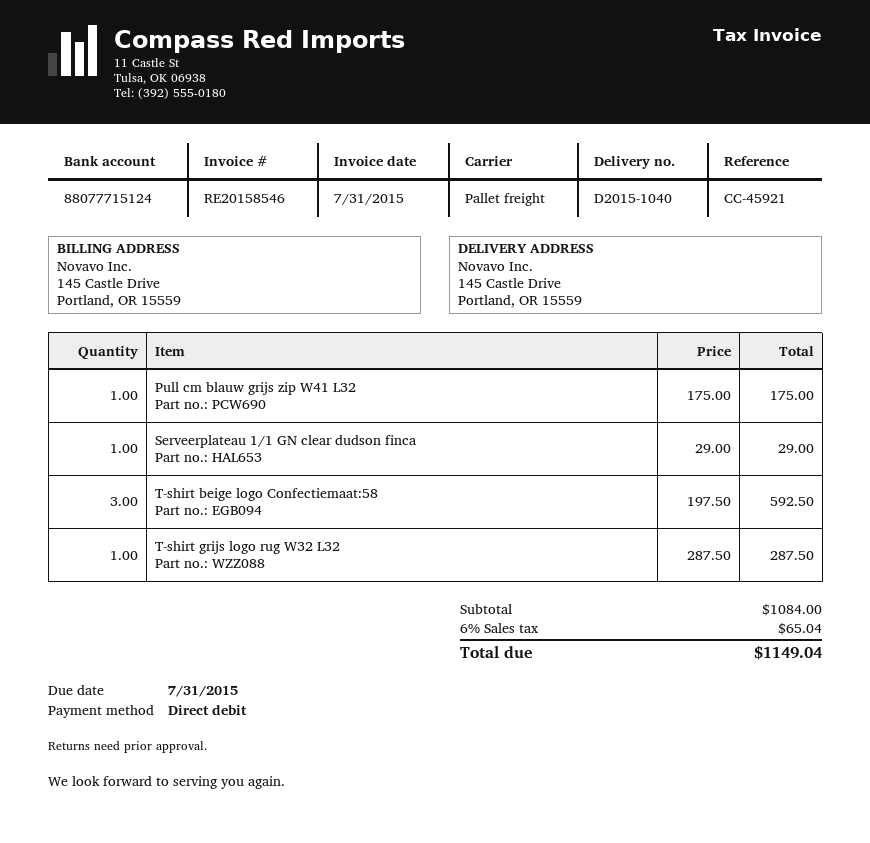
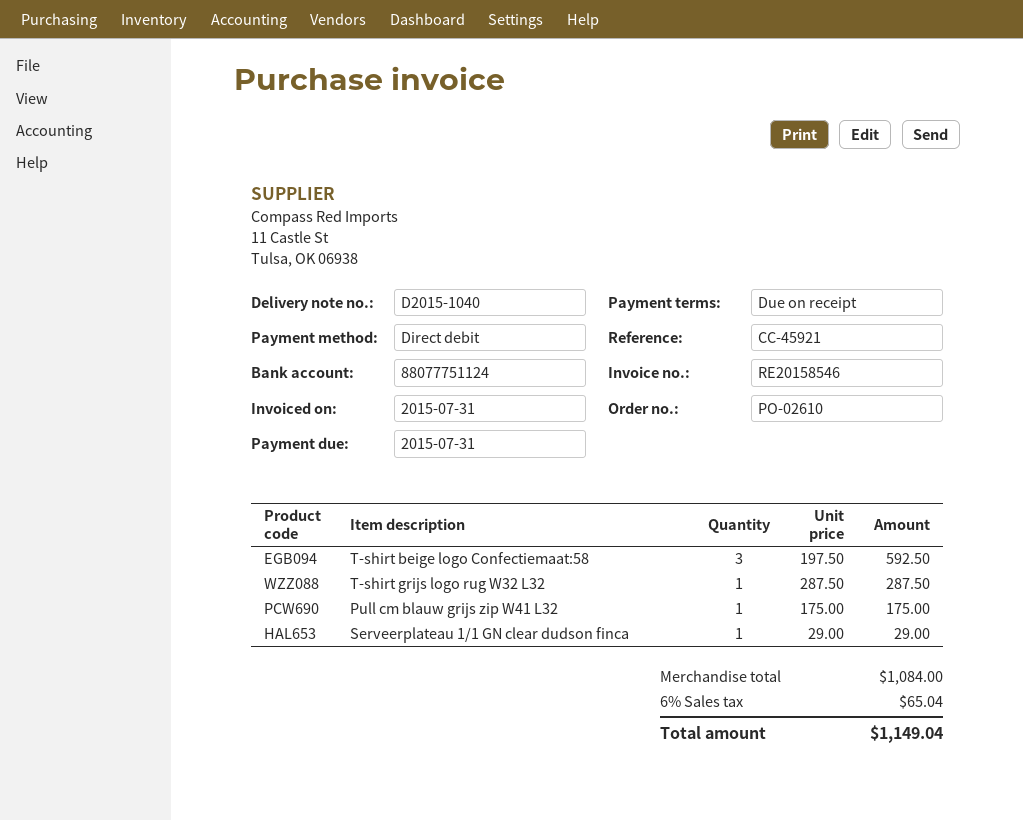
bank account: 88077715124 -> 88077751124

